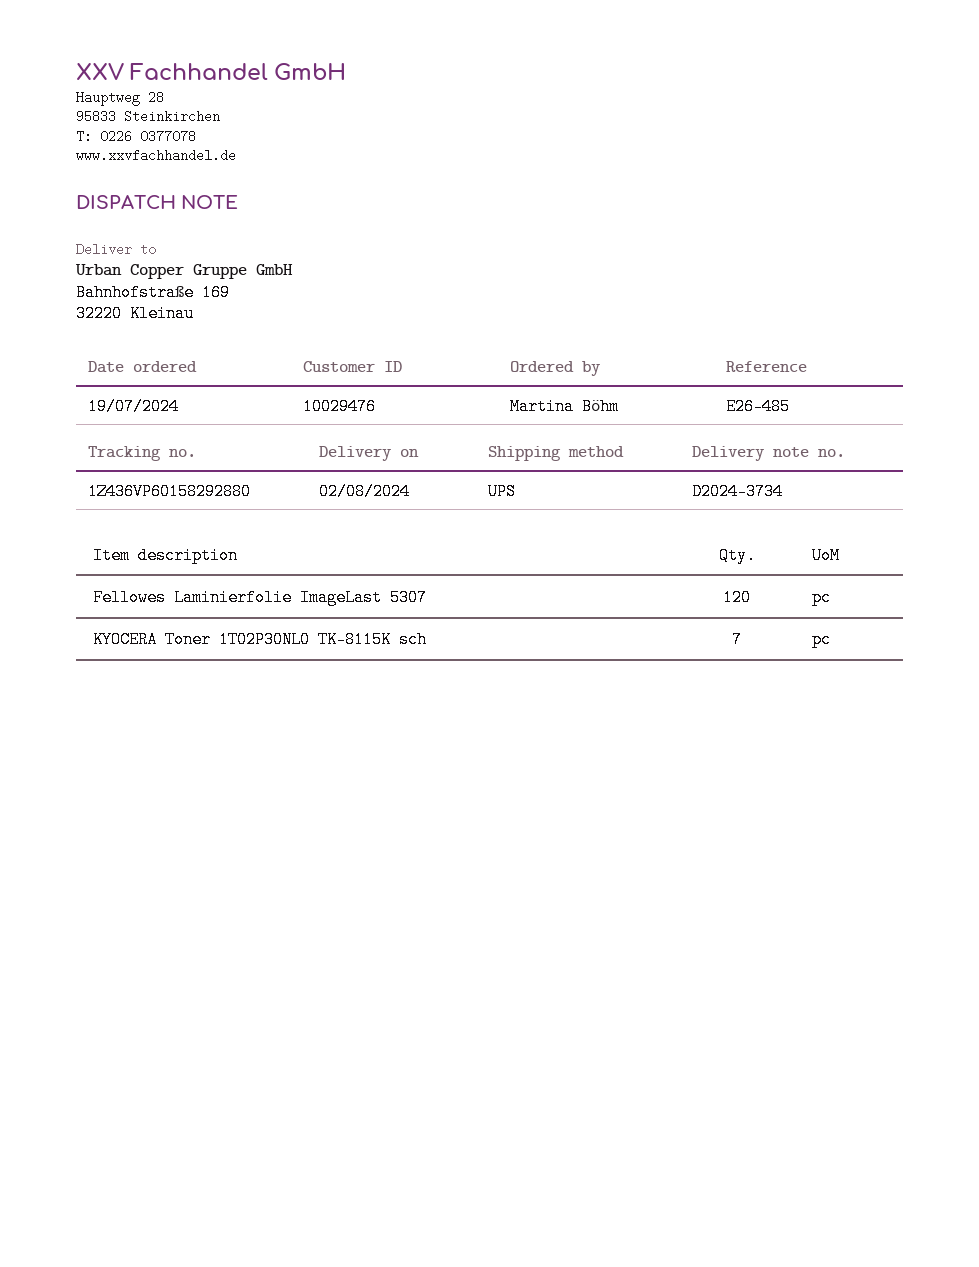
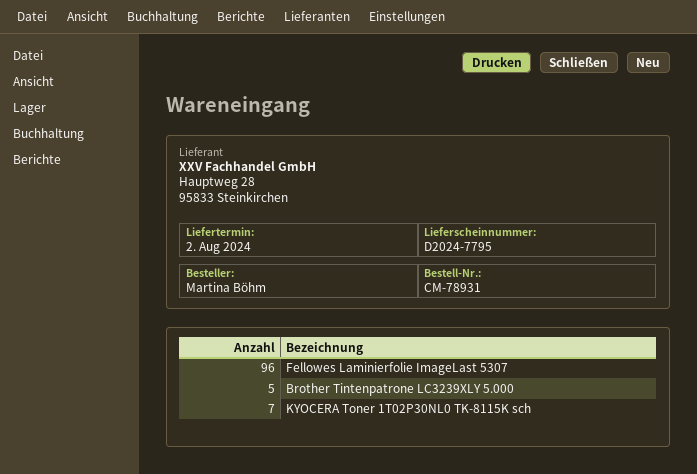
delivery note number: D2024-3734 -> D2024-7795
Fellowes Laminierfolie ImageLast 5307: 120 -> 96
Brother Tintenpatrone LC3239XLY 5.000: none -> 5

